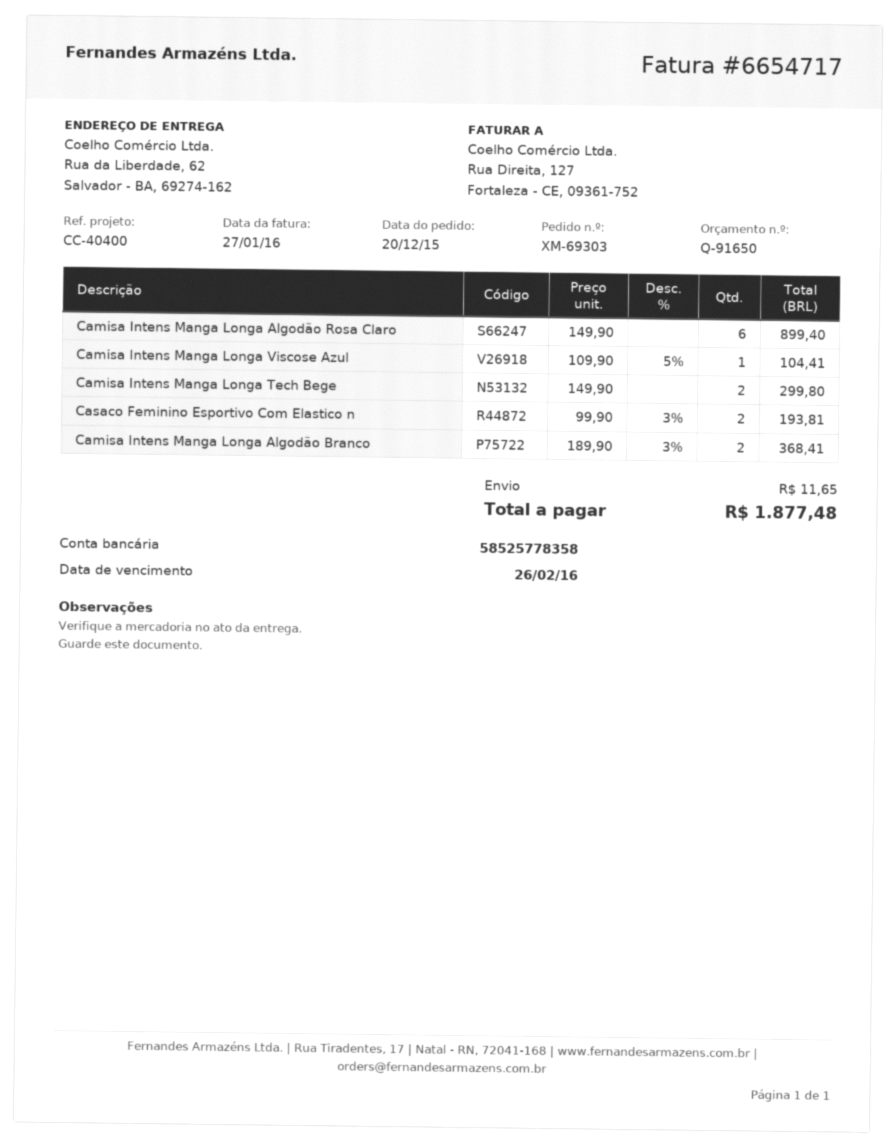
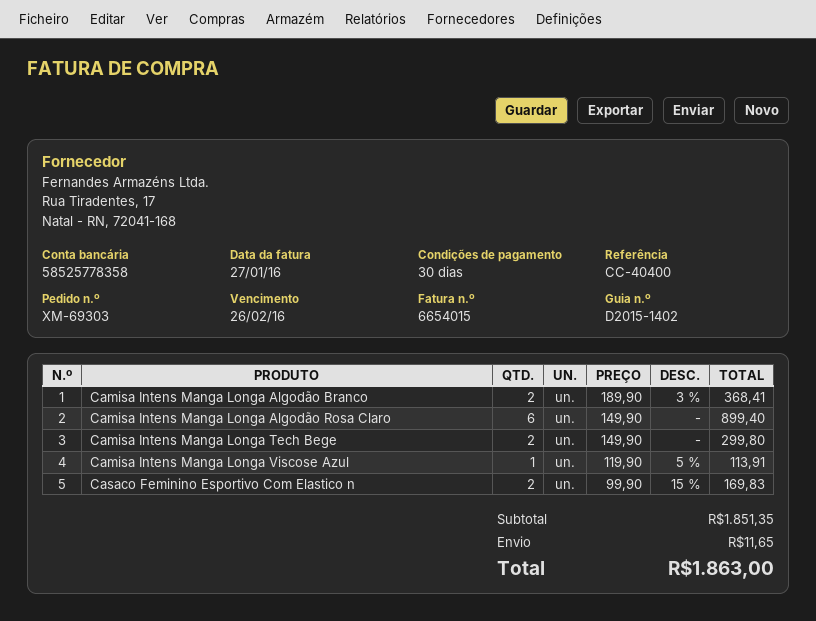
invoice number: 6654717 -> 6654015
Camisa Intens Manga Longa Viscose Azul: 1 x 109.90 - 5% = 104.41 -> 1 x 119.90 - 5% = 113.91
Casaco Feminino Esportivo Com Elastico n: 2 x 99.90 - 3% = 193.81 -> 2 x 99.90 - 15% = 169.83
total: 1877.48 -> 1863.00

